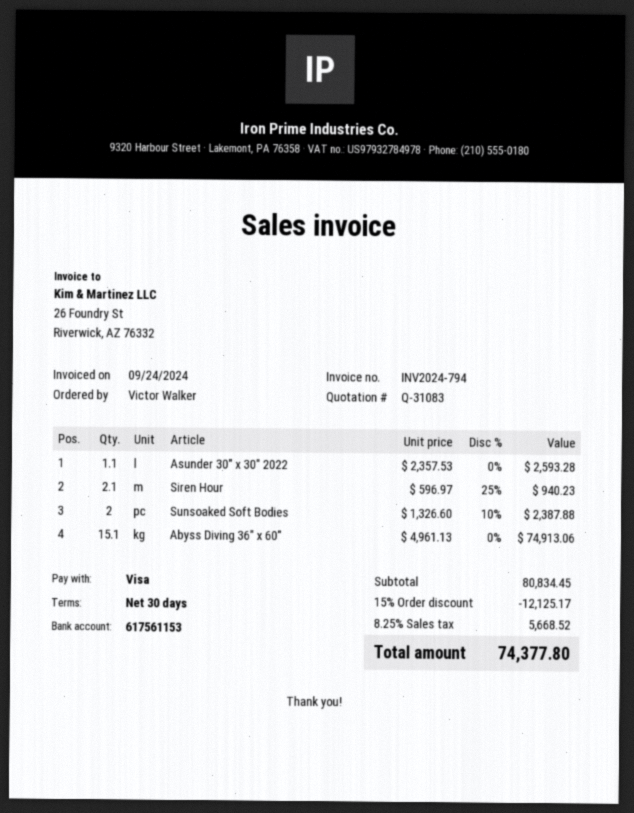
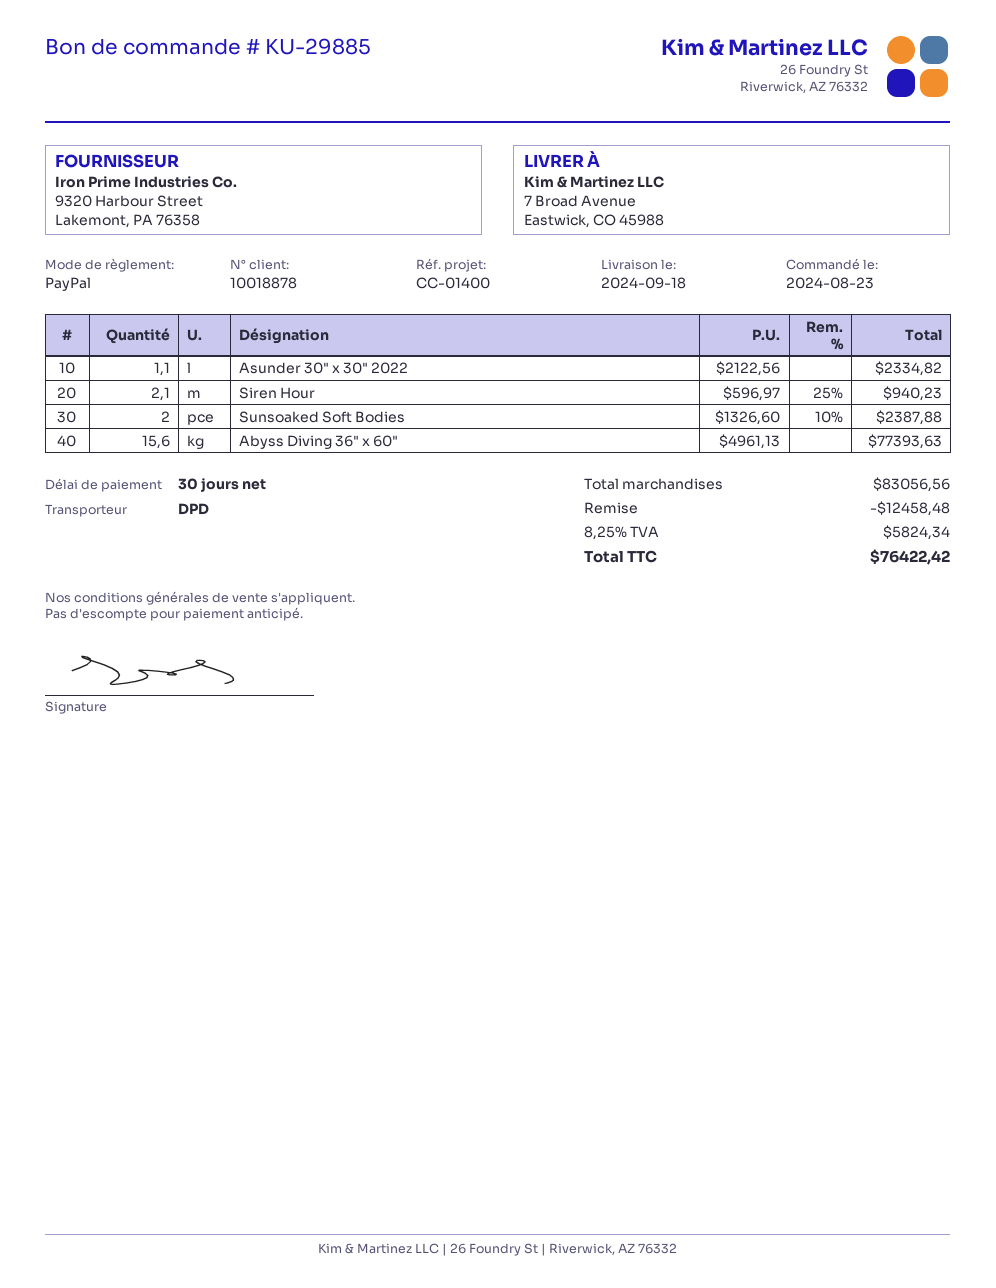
payment method: Visa -> PayPal
Asunder 30" x 30" 2022: 1.1 x 2357.53 = 2593.28 -> 1.1 x 2122.56 = 2334.82
Abyss Diving 36" x 60": 15.1 x 4961.13 = 74913.06 -> 15.6 x 4961.13 = 77393.63
subtotal: 80834.45 -> 83056.56
discount: 12125.17 -> 12458.48
tax: 8.25% = 5668.52 -> 8.25% = 5824.34
total: 74377.80 -> 76422.42

